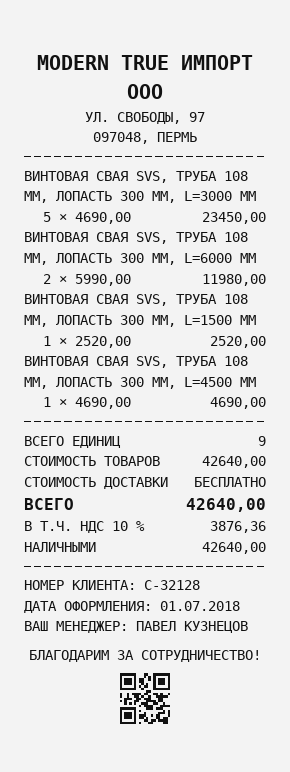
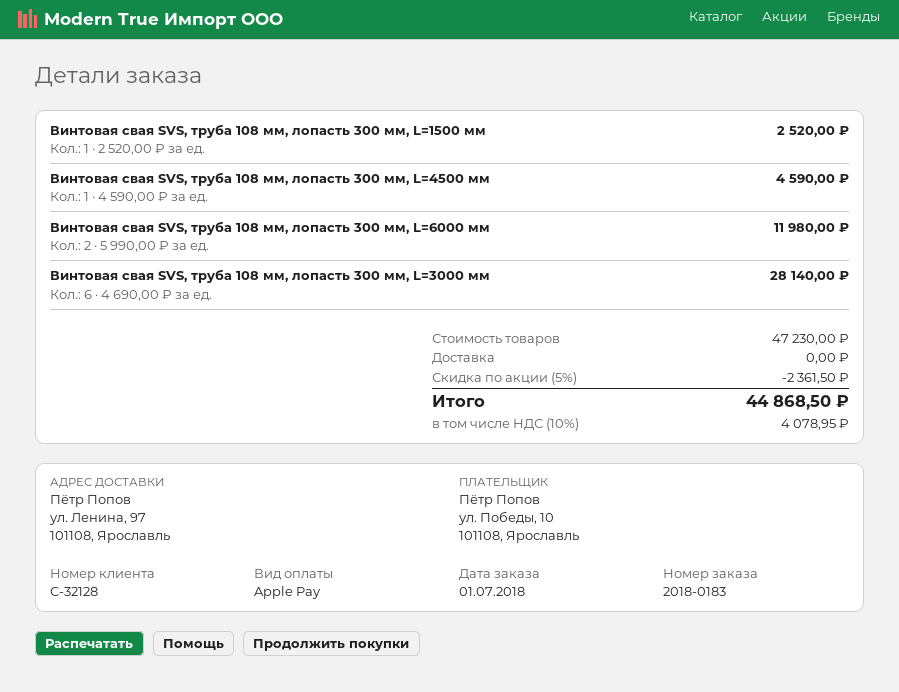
payment method: cash -> Apple Pay
ВИНТОВАЯ СВАЯ SVS, ТРУБА 108 ММ, ЛОПАСТЬ 300 ММ, L=3000 ММ: 5 x 4690.00 = 23450.00 -> 6 x 4690.00 = 28140.00
ВИНТОВАЯ СВАЯ SVS, ТРУБА 108 ММ, ЛОПАСТЬ 300 ММ, L=4500 ММ: 1 x 4690.00 = 4690.00 -> 1 x 4590.00 = 4590.00
subtotal: 42640.00 -> 47230.00
discount: none -> 5% = 2361.50
tax: 10% = 3876.36 -> 10% = 4078.95
total: 42640.00 -> 44868.50

